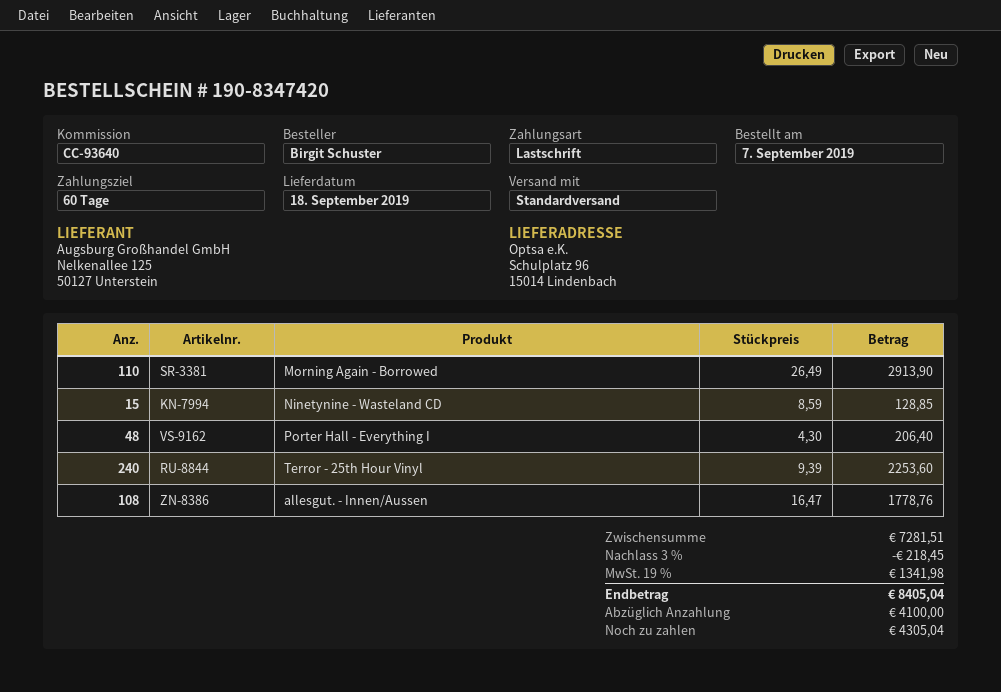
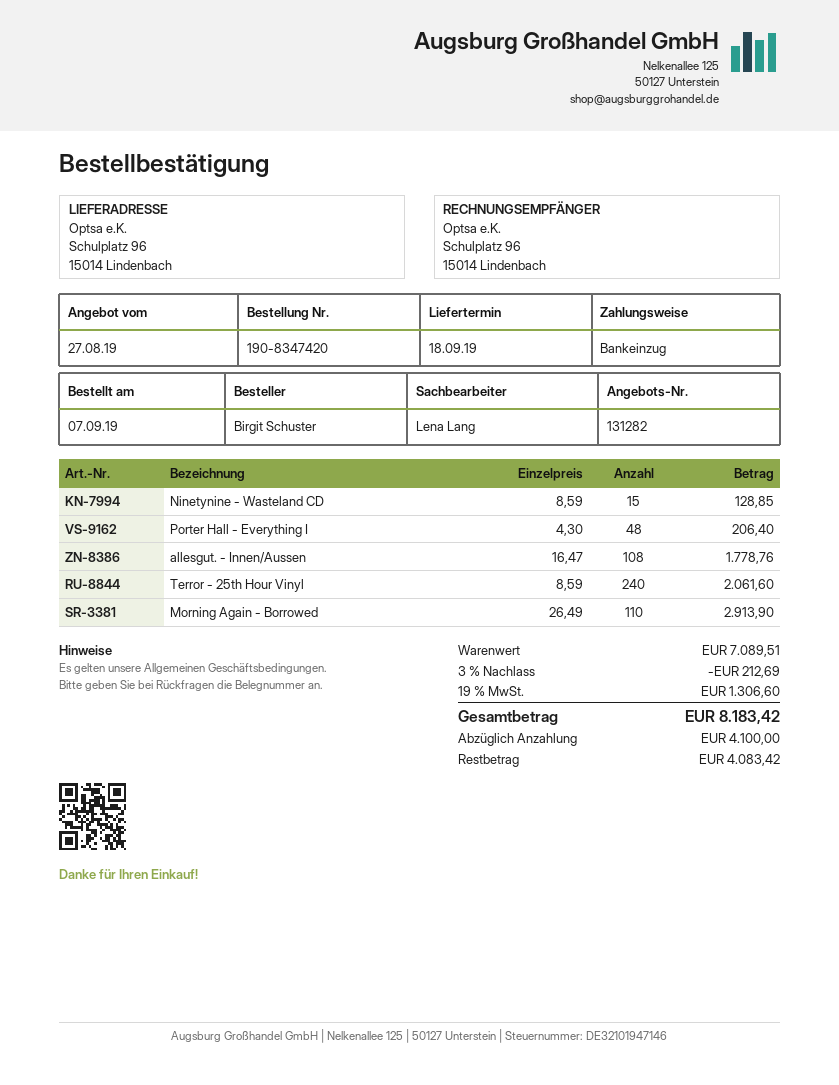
Terror - 25th Hour Vinyl: 240 x 9.39 = 2253.60 -> 240 x 8.59 = 2061.60
subtotal: 7281.51 -> 7089.51
discount: 3% = 218.45 -> 3% = 212.69
tax: 19% = 1341.98 -> 19% = 1306.60
total: 8405.04 -> 8183.42
balance: 4305.04 -> 4083.42

